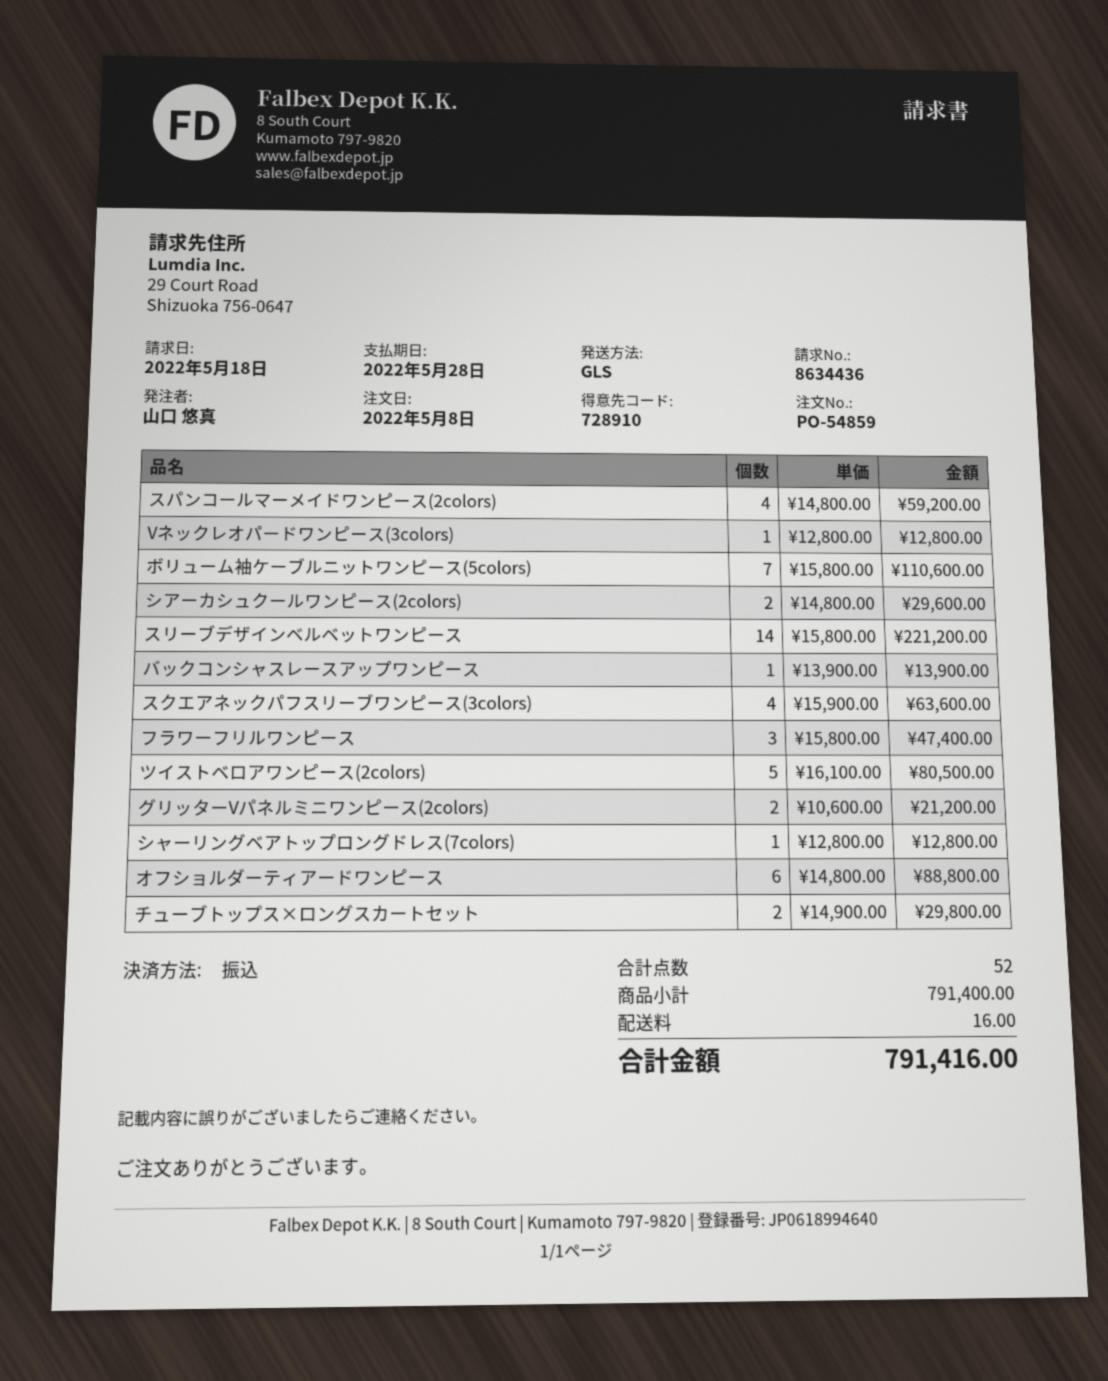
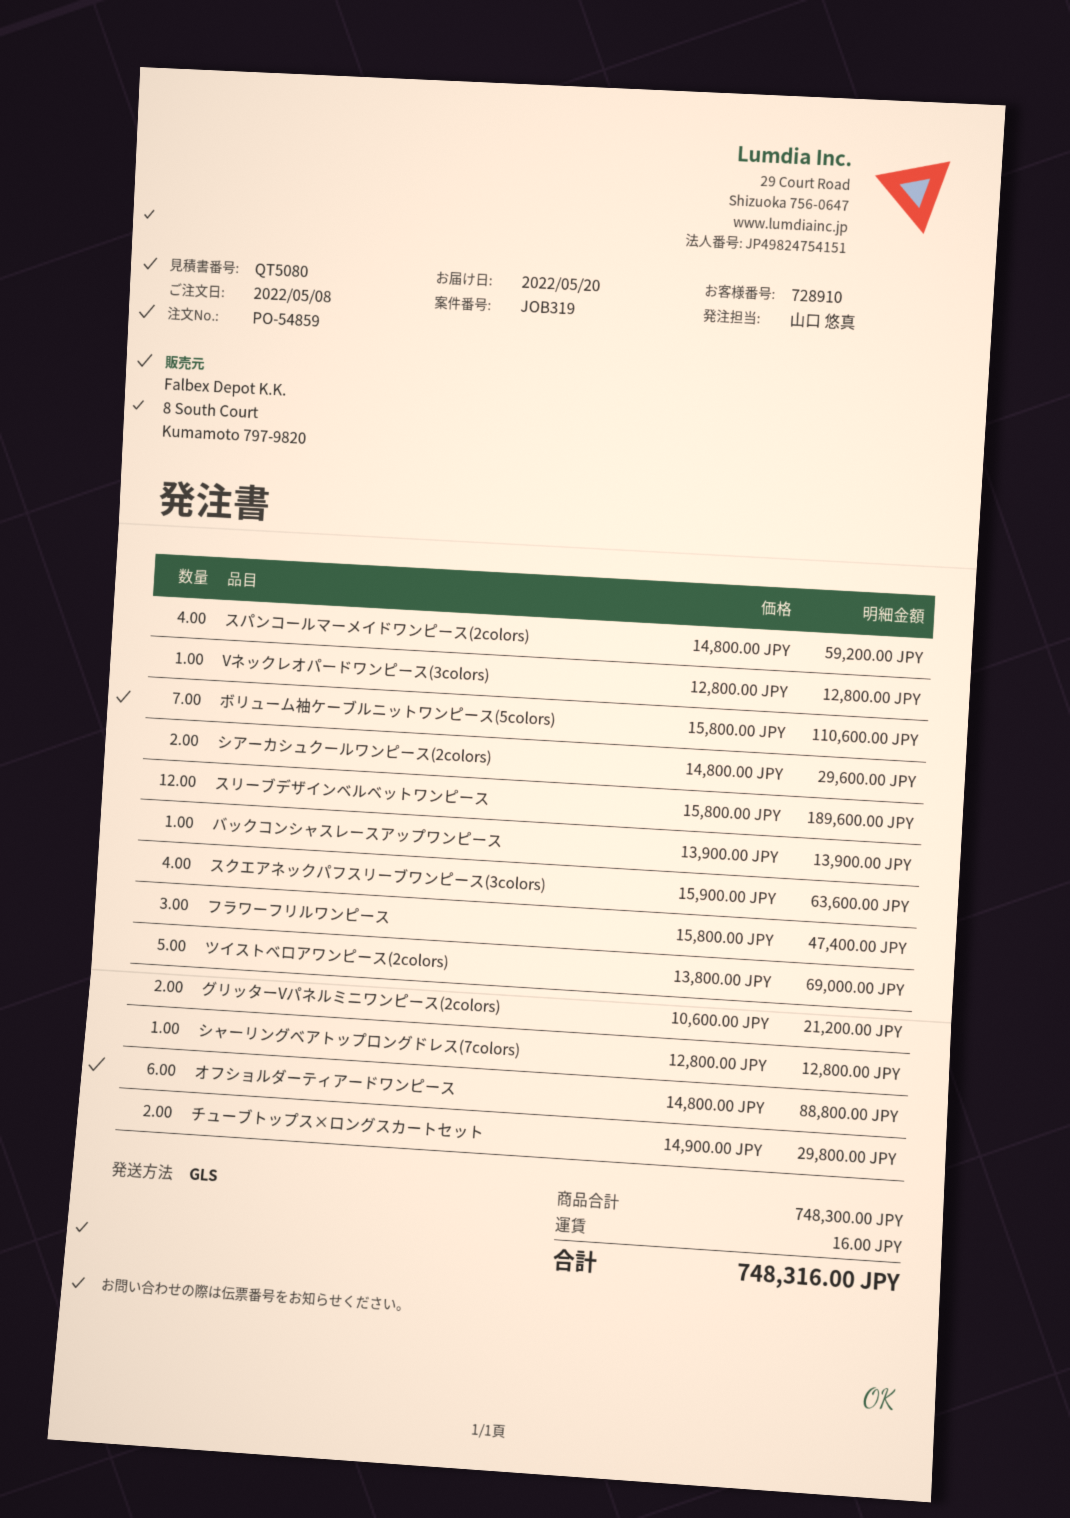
スリーブデザインベルベットワンピース: 14 x 15800.00 = 221200.00 -> 12 x 15800.00 = 189600.00
ツイストベロアワンピース(2colors): 5 x 16100.00 = 80500.00 -> 5 x 13800.00 = 69000.00
subtotal: 791400.00 -> 748300.00
total: 791416.00 -> 748316.00

